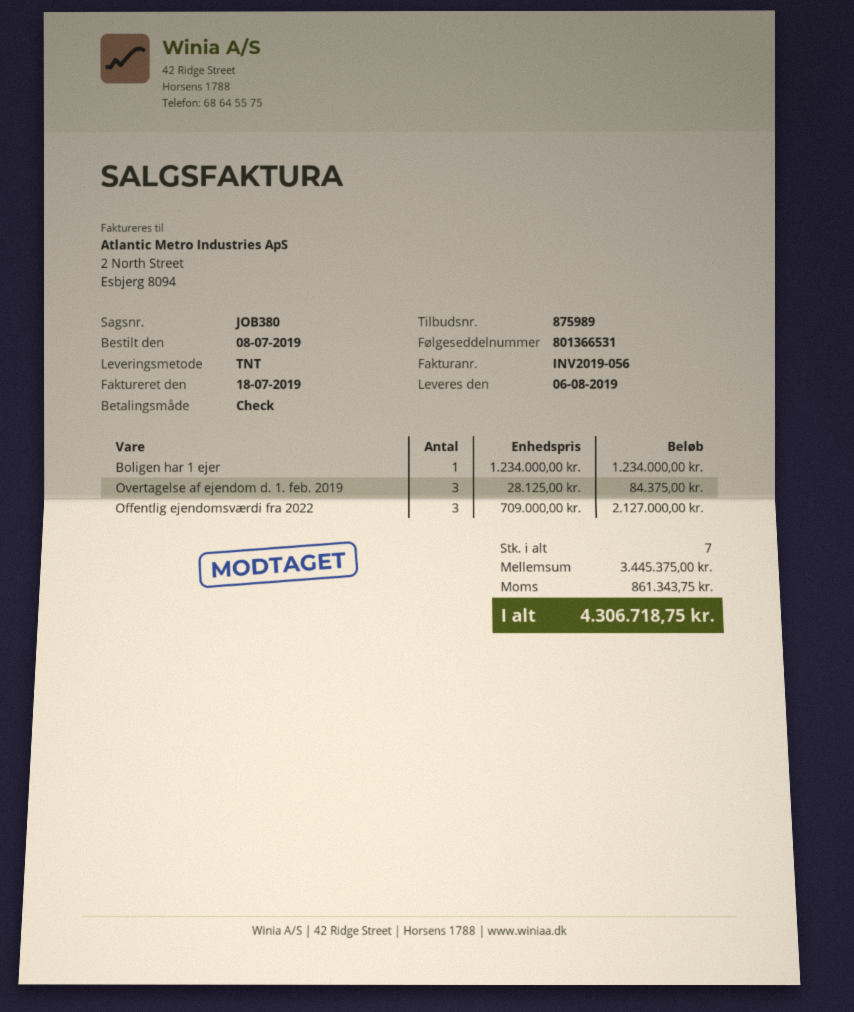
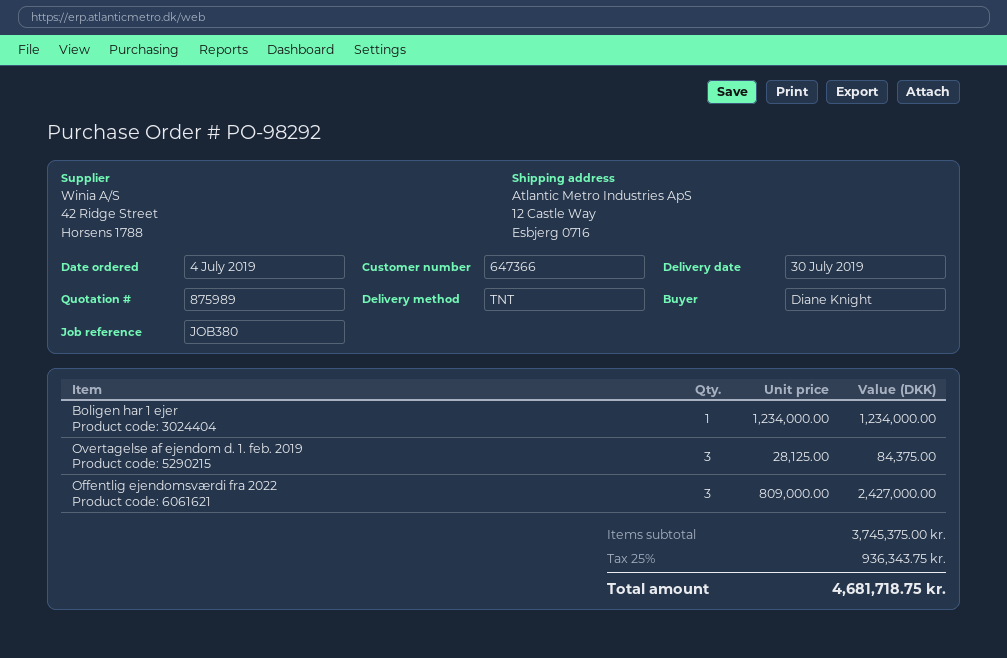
order date: 2019-07-08 -> 2019-07-04
delivery date: 2019-08-06 -> 2019-07-30
Offentlig ejendomsværdi fra 2022: 3 x 709000.00 = 2127000.00 -> 3 x 809000.00 = 2427000.00
subtotal: 3445375.00 -> 3745375.00
tax: 861343.75 -> 936343.75
total: 4306718.75 -> 4681718.75

